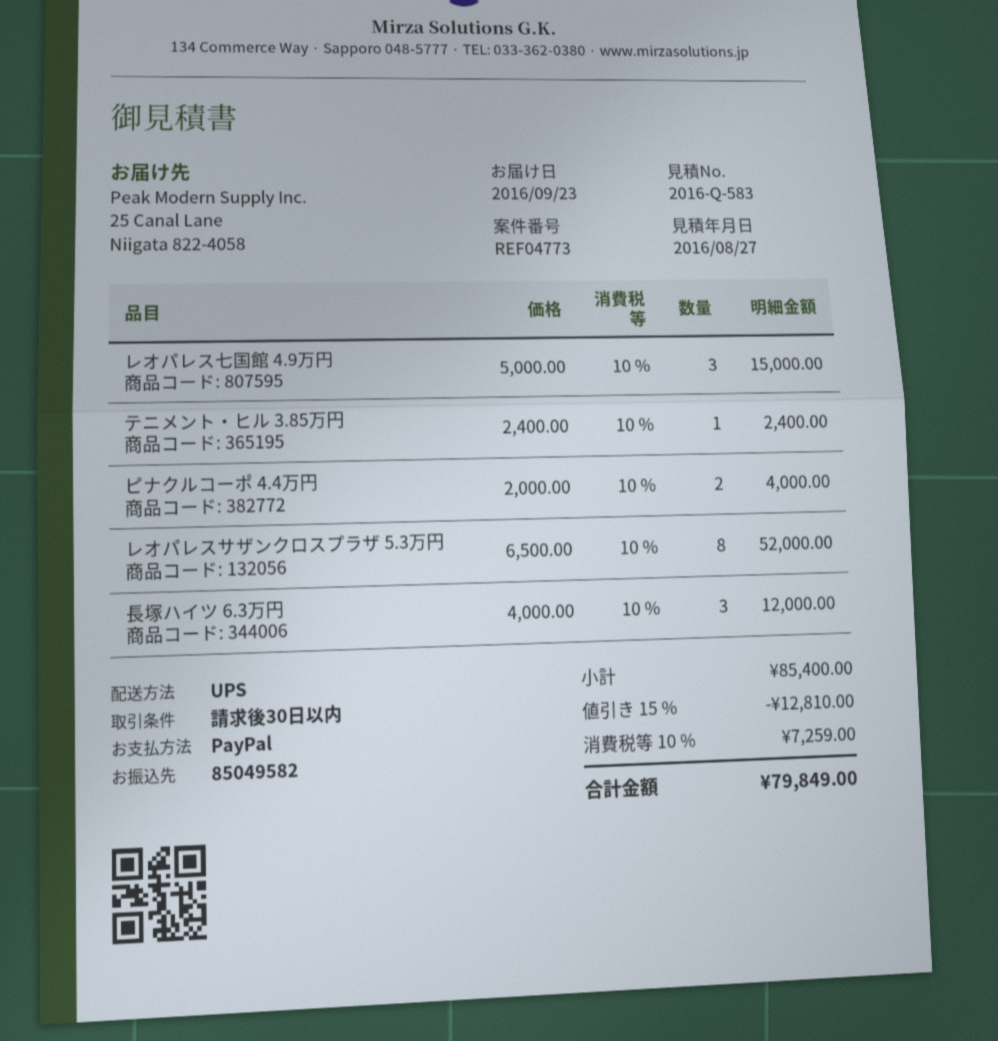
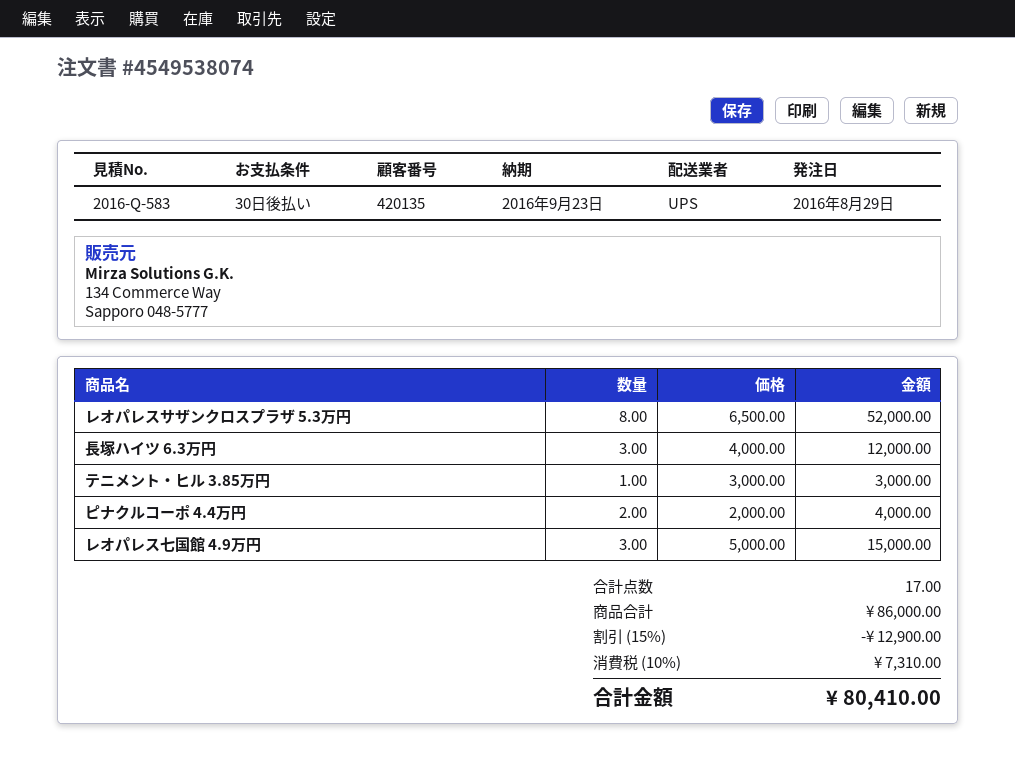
テニメント・ヒル 3.85万円: 1 x 2400.00 = 2400.00 -> 1 x 3000.00 = 3000.00
subtotal: 85400.00 -> 86000.00
discount: 15% = 12810.00 -> 15% = 12900.00
tax: 10% = 7259.00 -> 10% = 7310.00
total: 79849.00 -> 80410.00

